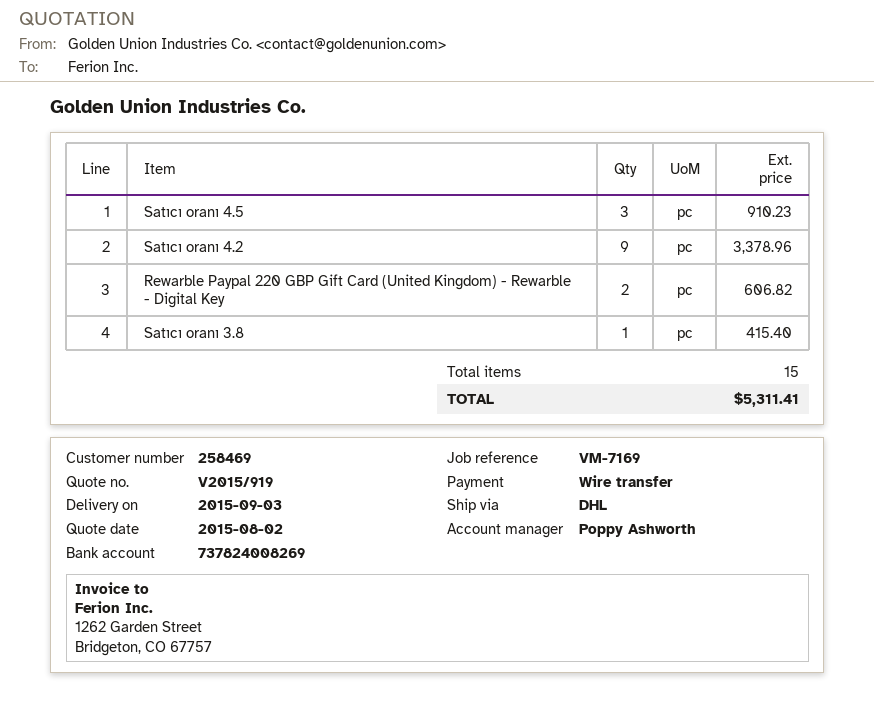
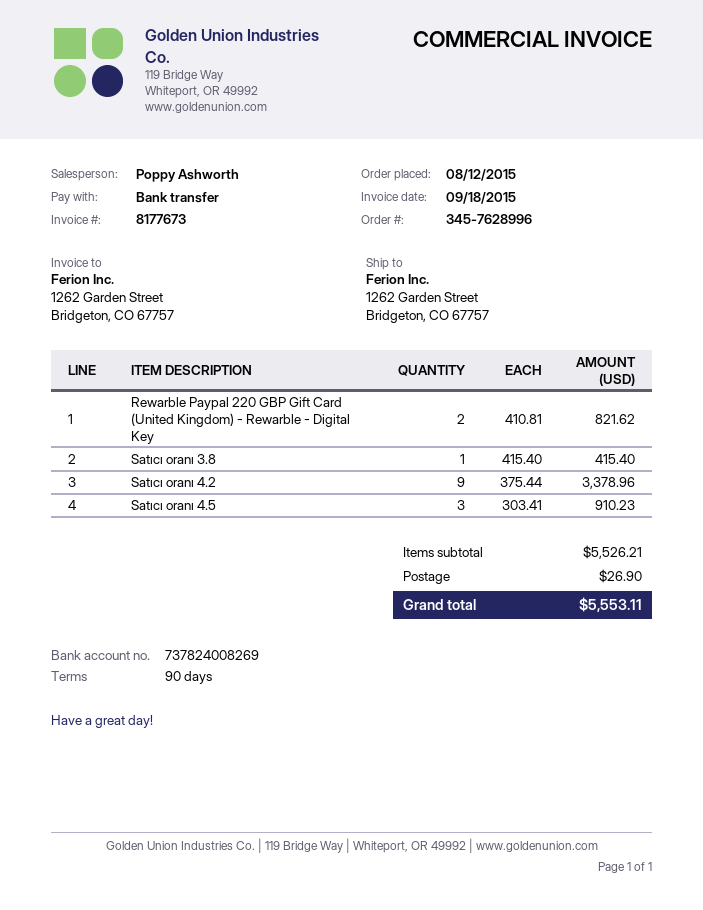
Rewarble Paypal 220 GBP Gift Card (United Kingdom) - Rewarble - Digital Key: 2 for 606.82 -> 2 for 821.62
shipping: none -> 26.90
total: 5311.41 -> 5553.11

